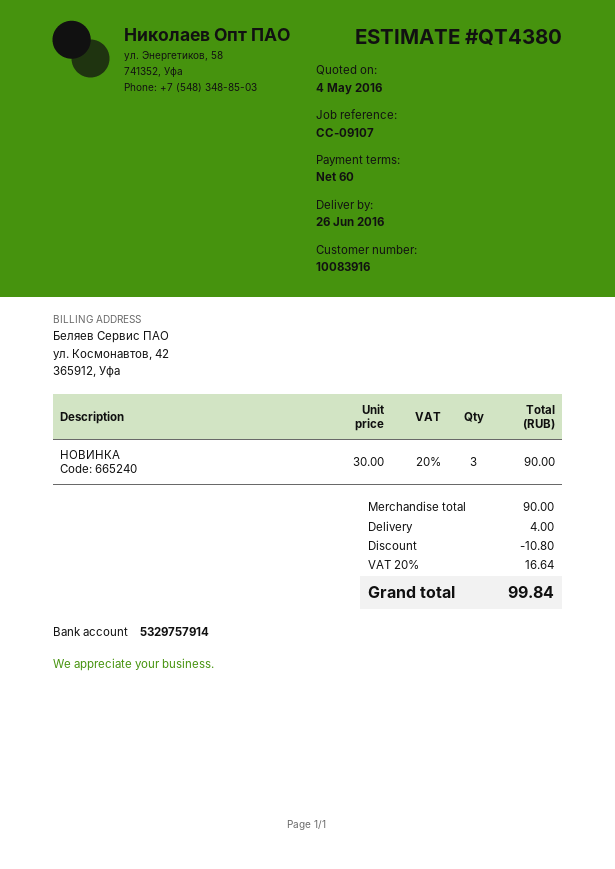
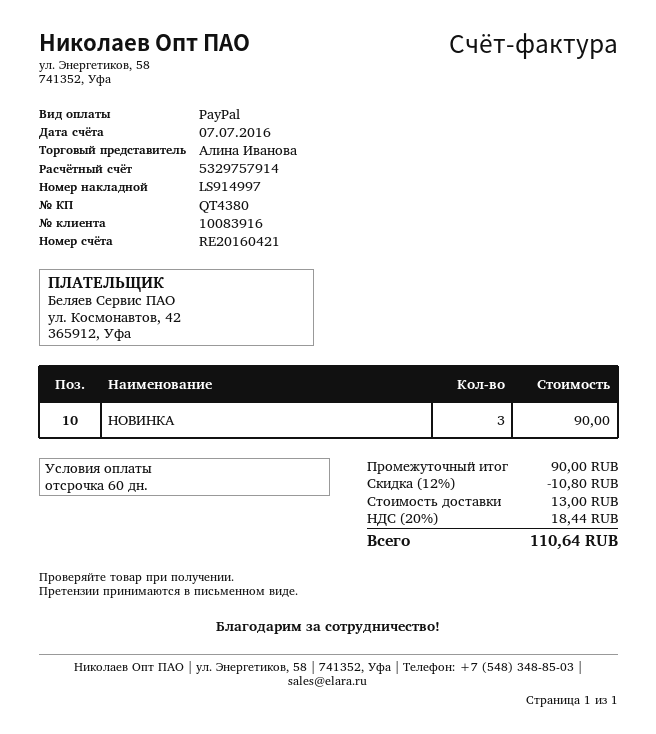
shipping: 4.00 -> 13.00
tax: 20% = 16.64 -> 20% = 18.44
total: 99.84 -> 110.64

